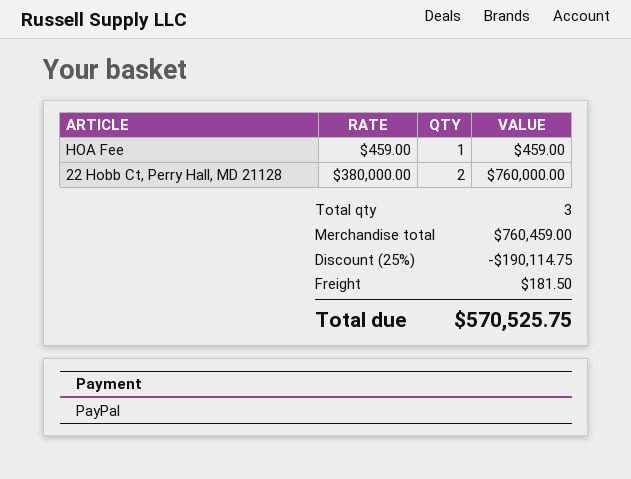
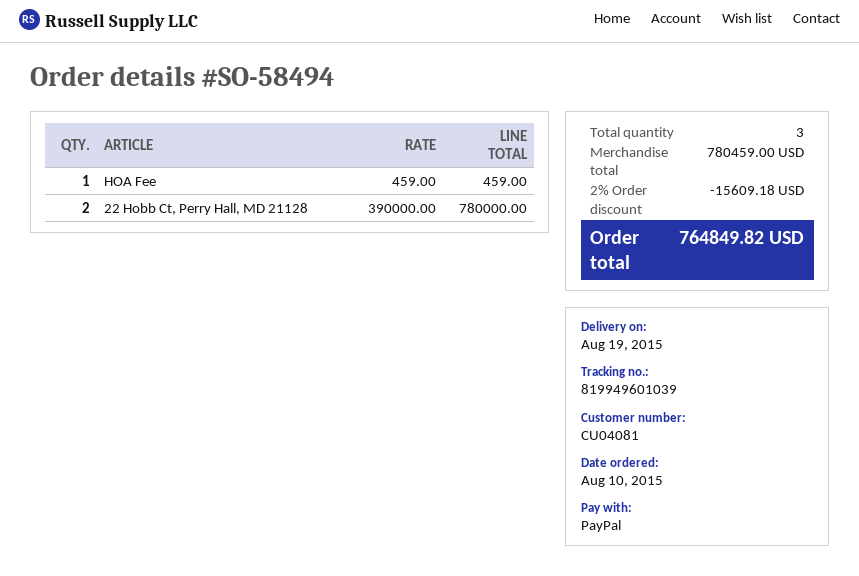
22 Hobb Ct, Perry Hall, MD 21128: 2 x 380000.00 = 760000.00 -> 2 x 390000.00 = 780000.00
subtotal: 760459.00 -> 780459.00
discount: 25% = 190114.75 -> 2% = 15609.18
shipping: 181.50 -> none
total: 570525.75 -> 764849.82

